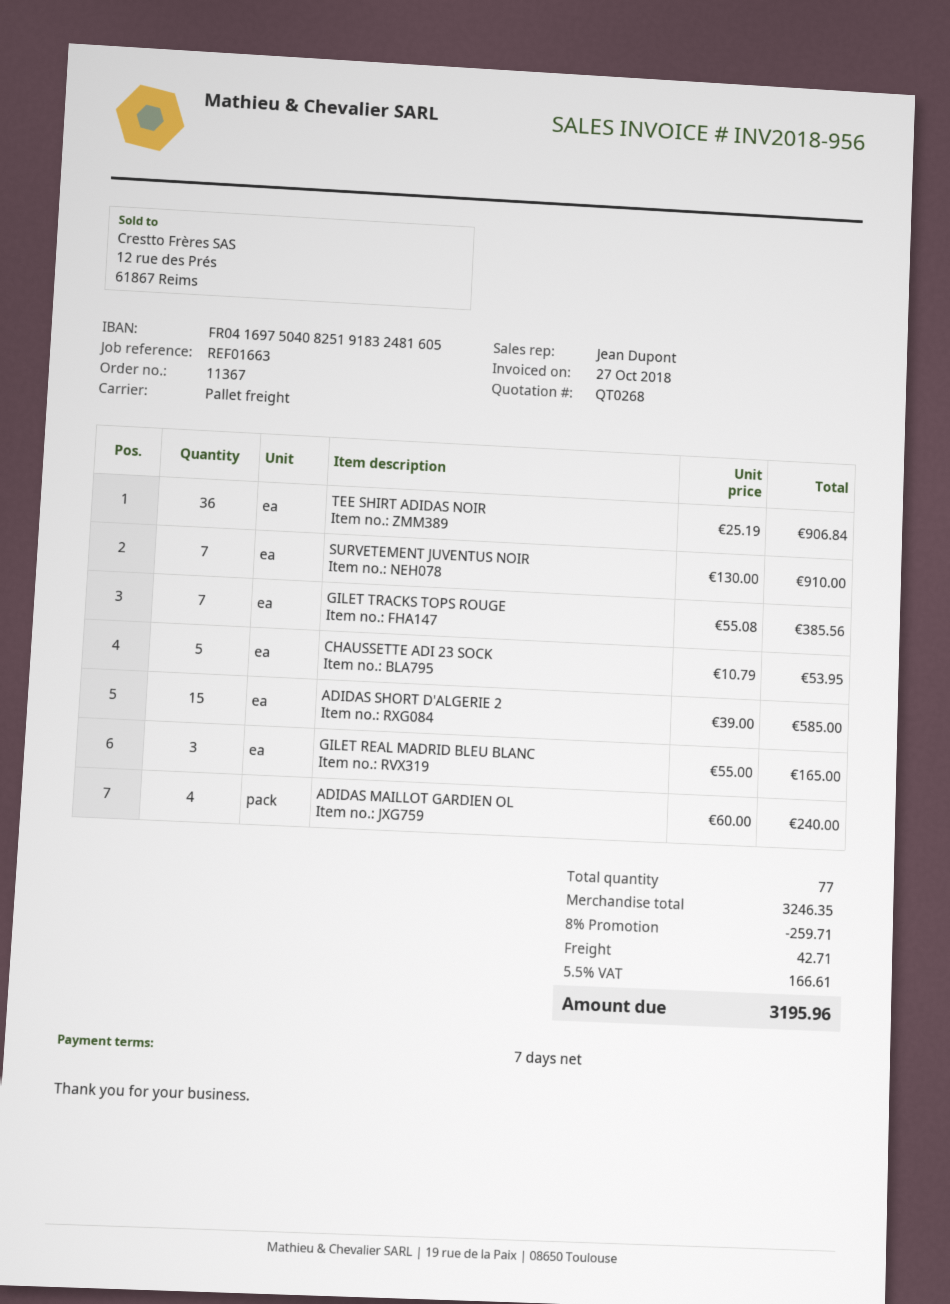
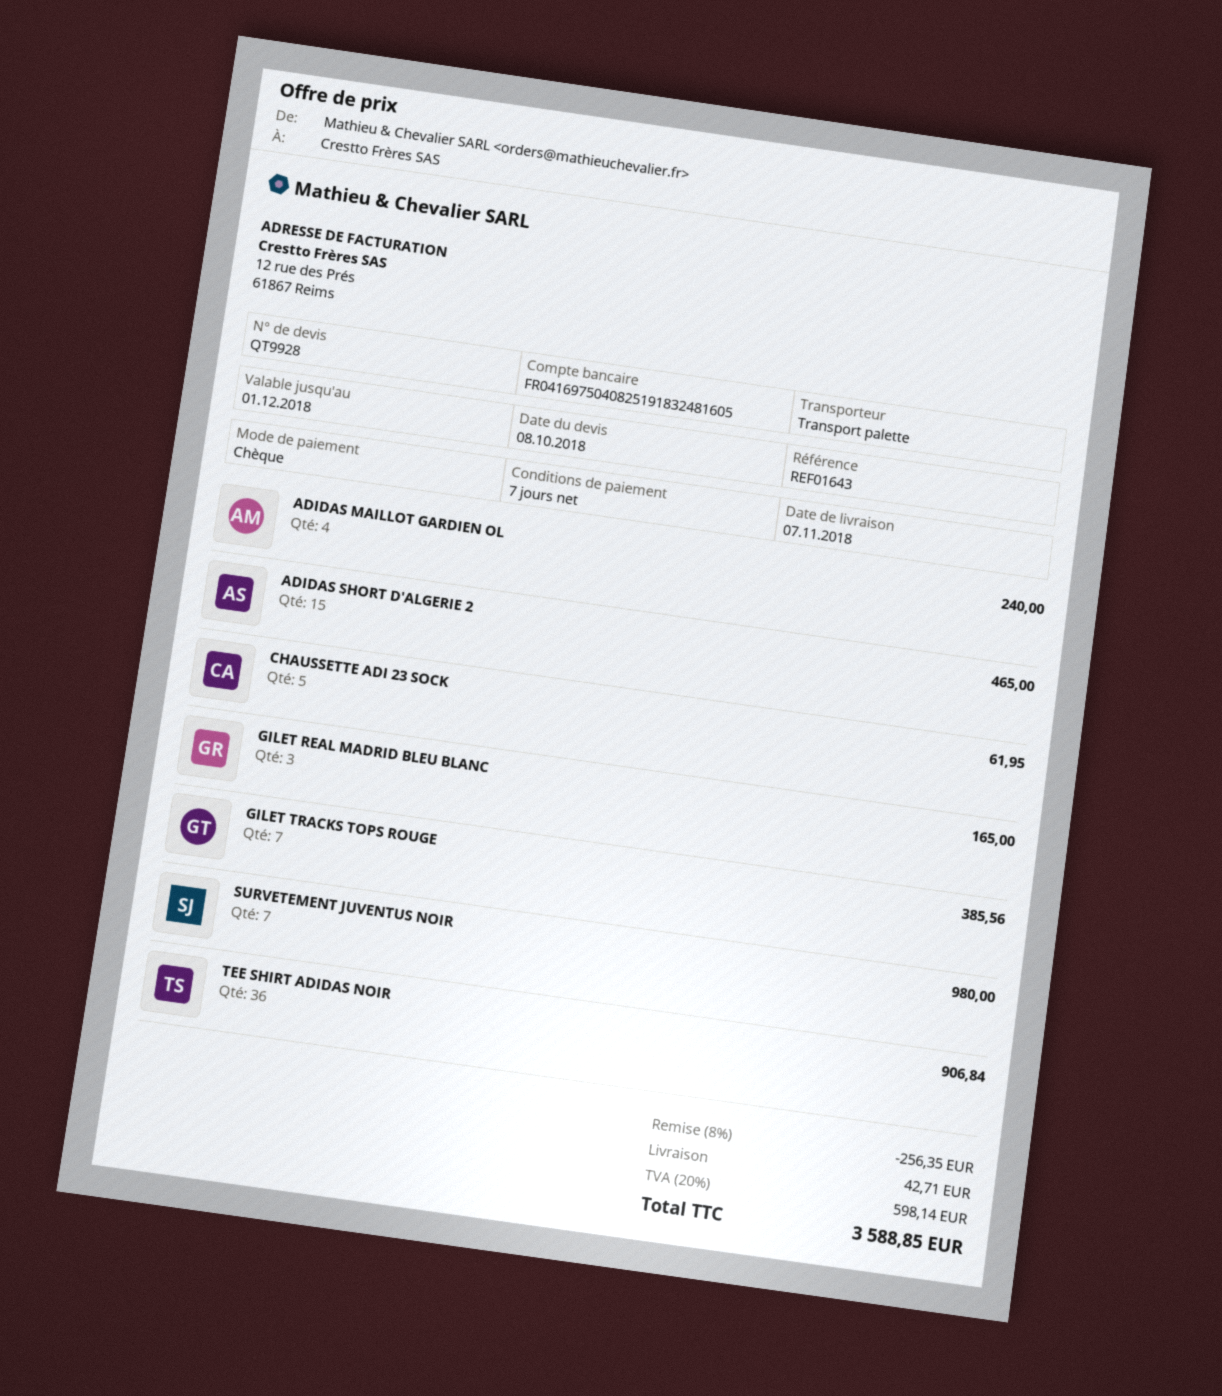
quote number: QT0268 -> QT9928
reference: REF01663 -> REF01643
SURVETEMENT JUVENTUS NOIR: 7 for 910.00 -> 7 for 980.00
CHAUSSETTE ADI 23 SOCK: 5 for 53.95 -> 5 for 61.95
ADIDAS SHORT D'ALGERIE 2: 15 for 585.00 -> 15 for 465.00
discount: 8% = 259.71 -> 8% = 256.35
tax: 5.5% = 166.61 -> 20% = 598.14
total: 3195.96 -> 3588.85

